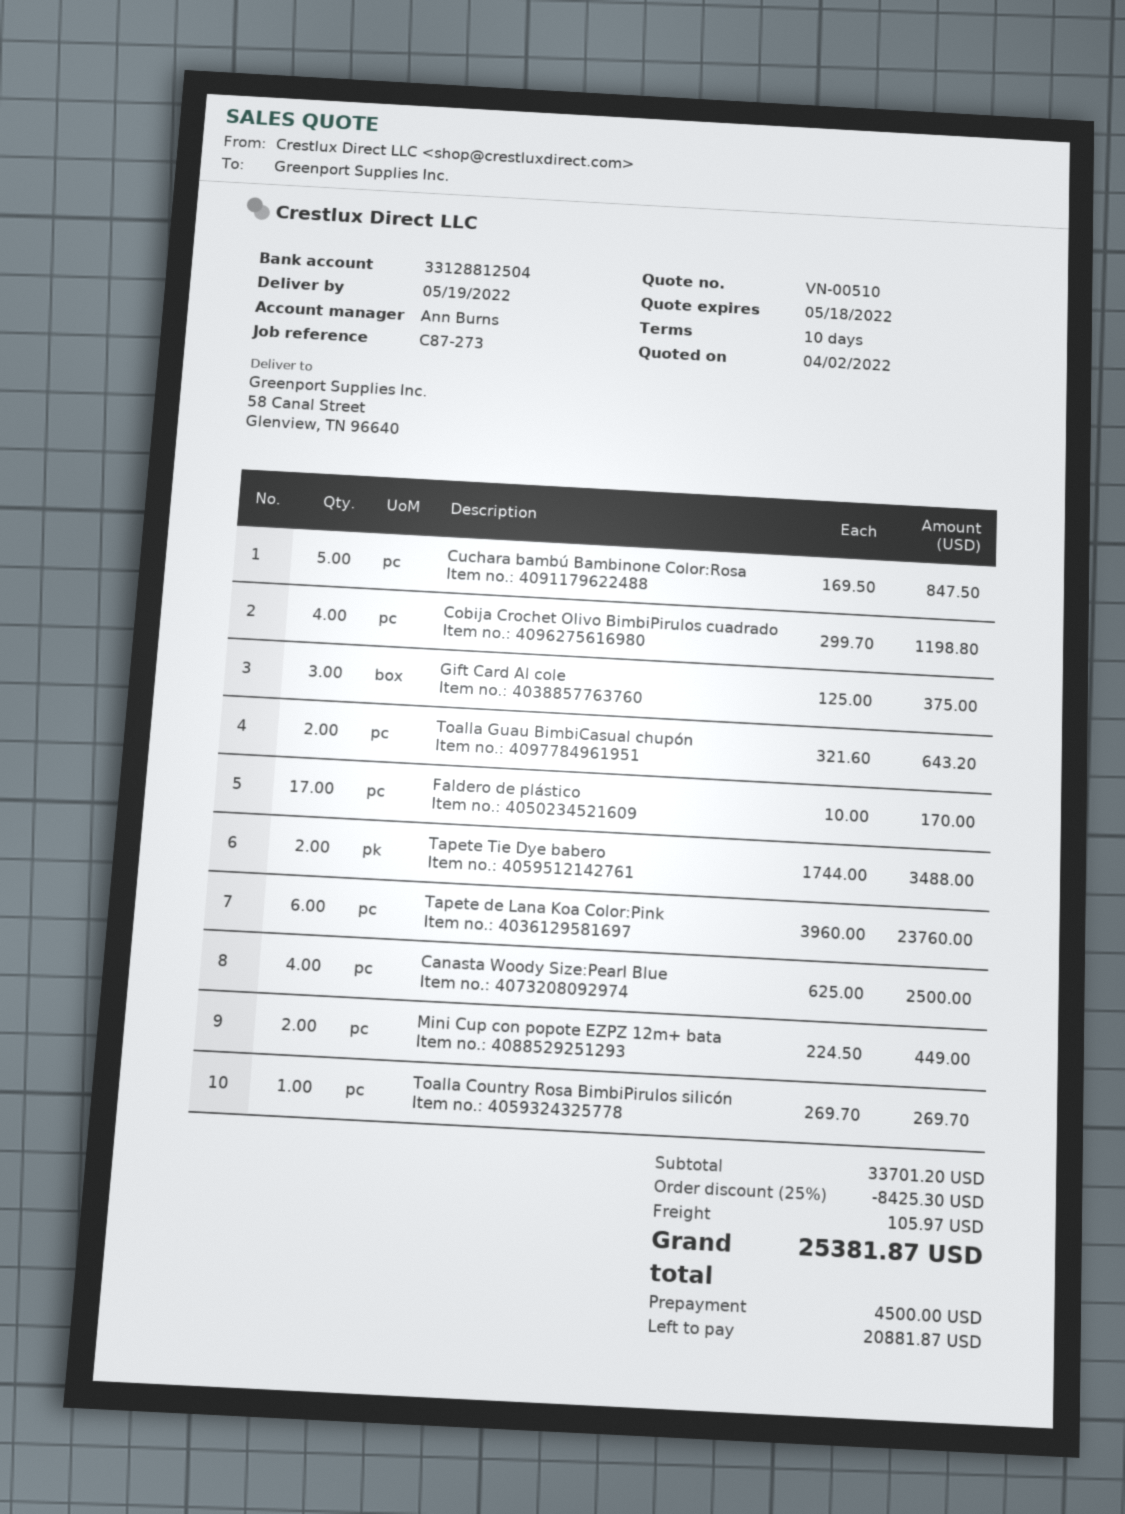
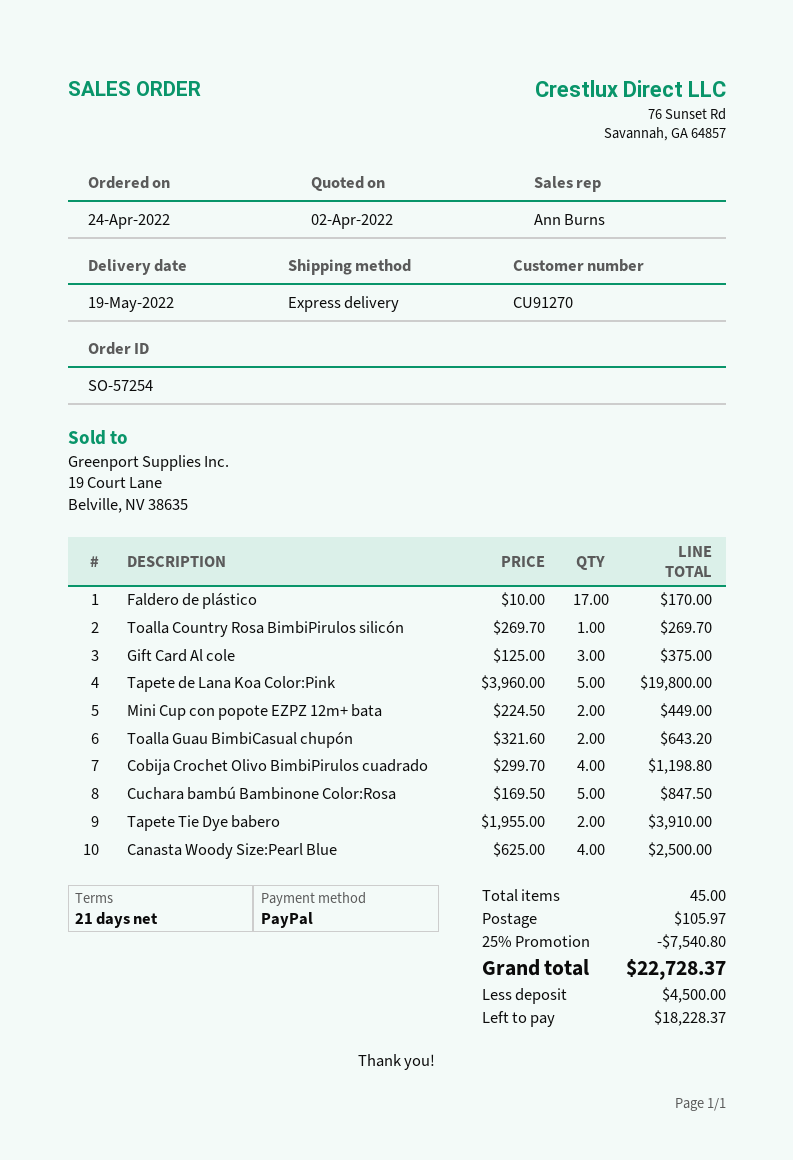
payment terms: 10 days -> 21 days
Tapete Tie Dye babero: 2 x 1744.00 = 3488.00 -> 2 x 1955.00 = 3910.00
Tapete de Lana Koa Color:Pink: 6 x 3960.00 = 23760.00 -> 5 x 3960.00 = 19800.00
discount: 25% = 8425.30 -> 25% = 7540.80
total: 25381.87 -> 22728.37
balance: 20881.87 -> 18228.37

